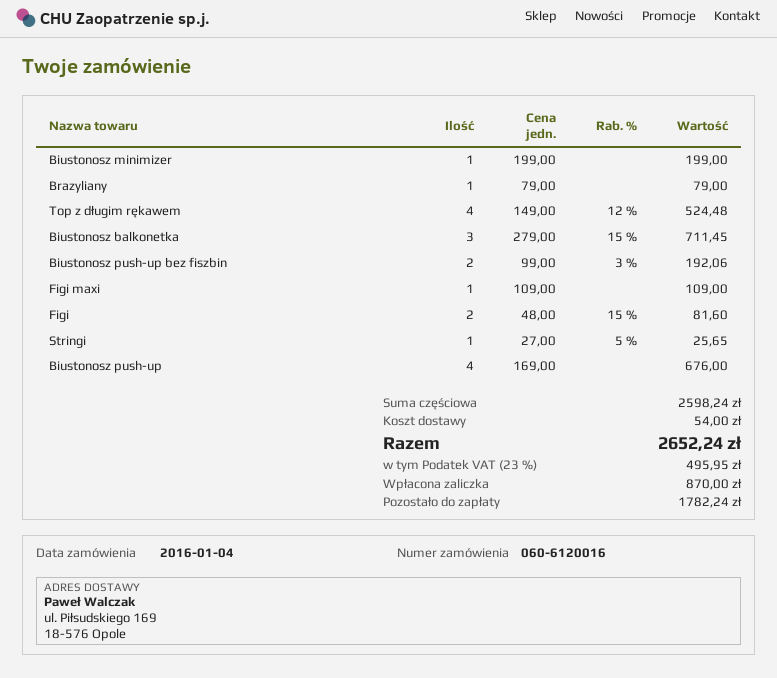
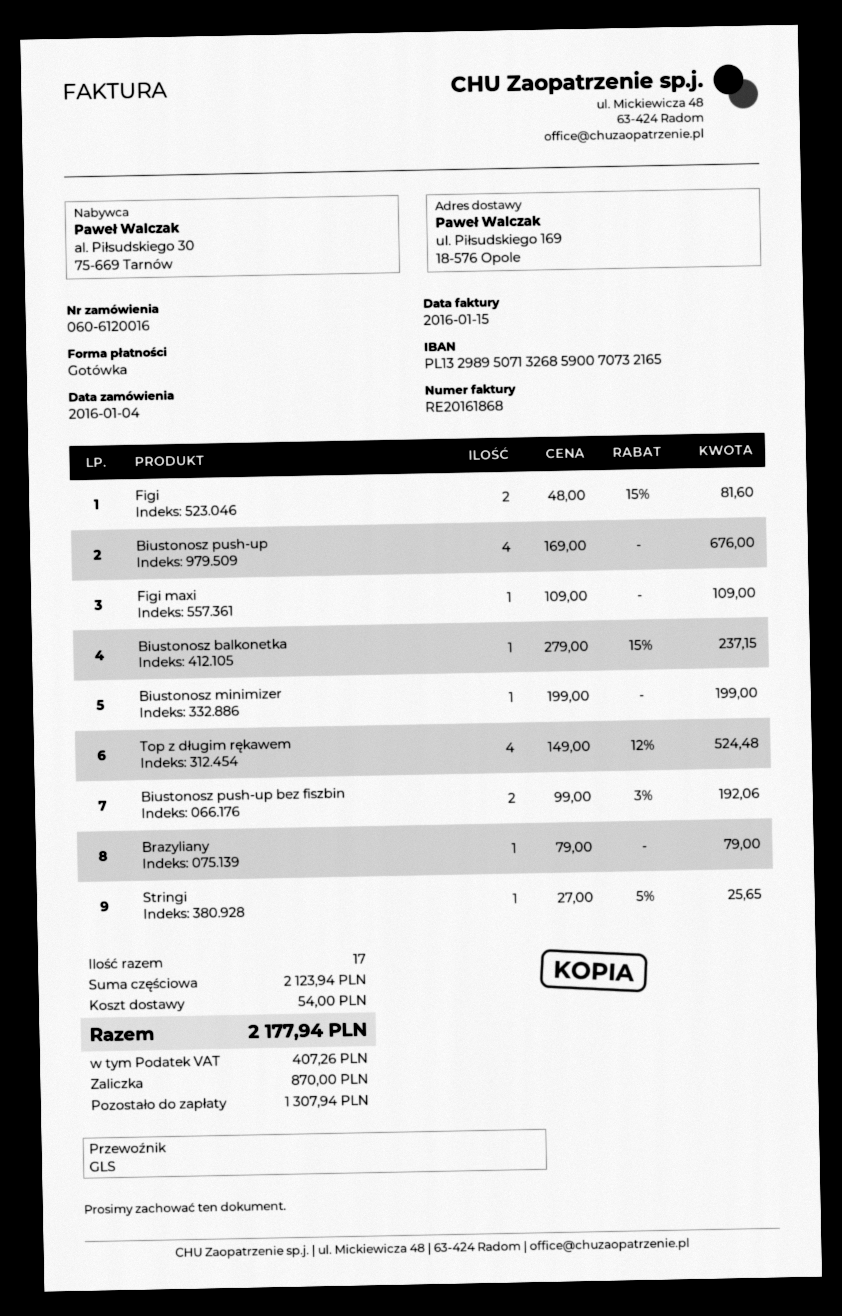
Biustonosz balkonetka: 3 x 279.00 - 15% = 711.45 -> 1 x 279.00 - 15% = 237.15
subtotal: 2598.24 -> 2123.94
tax: 495.95 -> 407.26
total: 2652.24 -> 2177.94
balance: 1782.24 -> 1307.94

